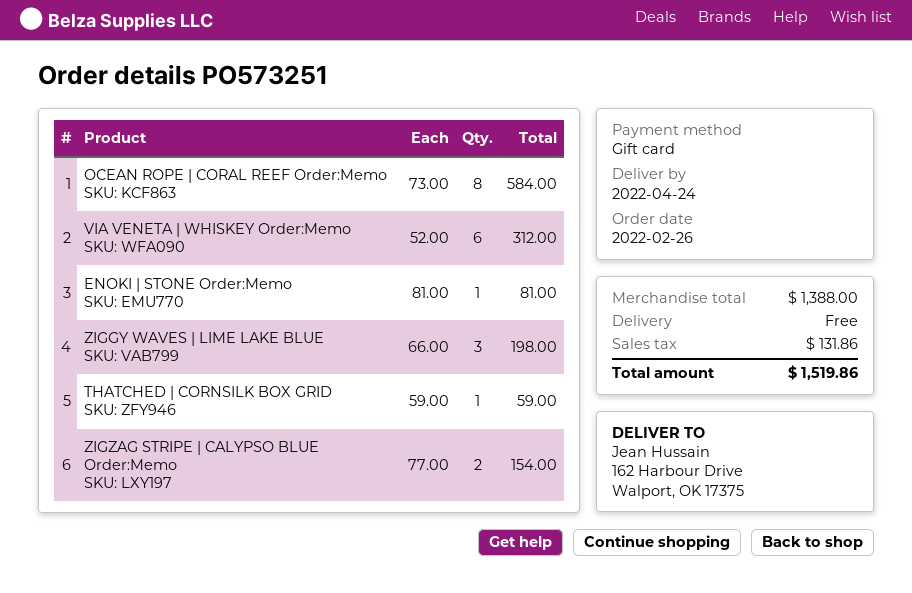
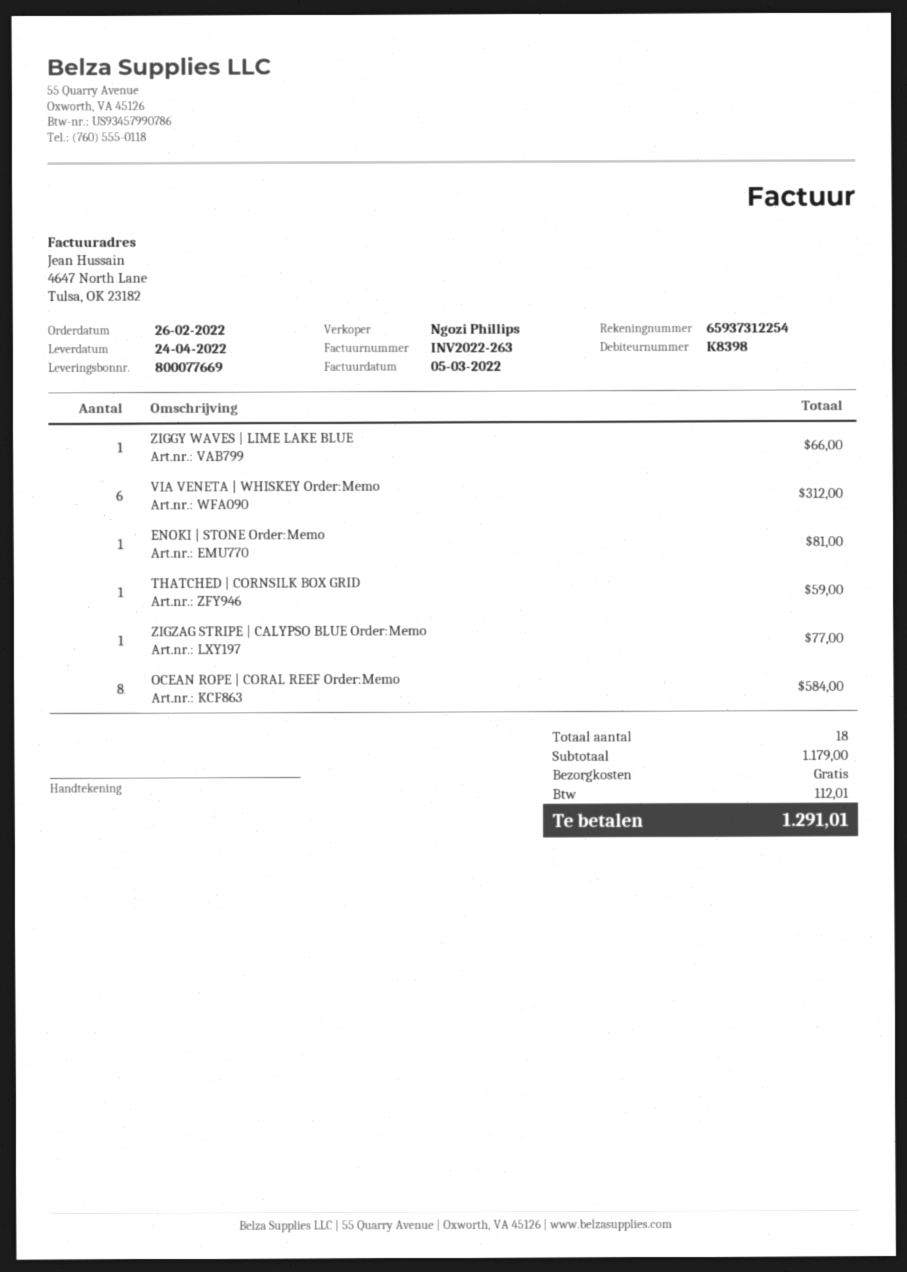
ZIGGY WAVES | LIME LAKE BLUE: 3 for 198.00 -> 1 for 66.00
ZIGZAG STRIPE | CALYPSO BLUE Order:Memo: 2 for 154.00 -> 1 for 77.00
subtotal: 1388.00 -> 1179.00
tax: 131.86 -> 112.01
total: 1519.86 -> 1291.01

